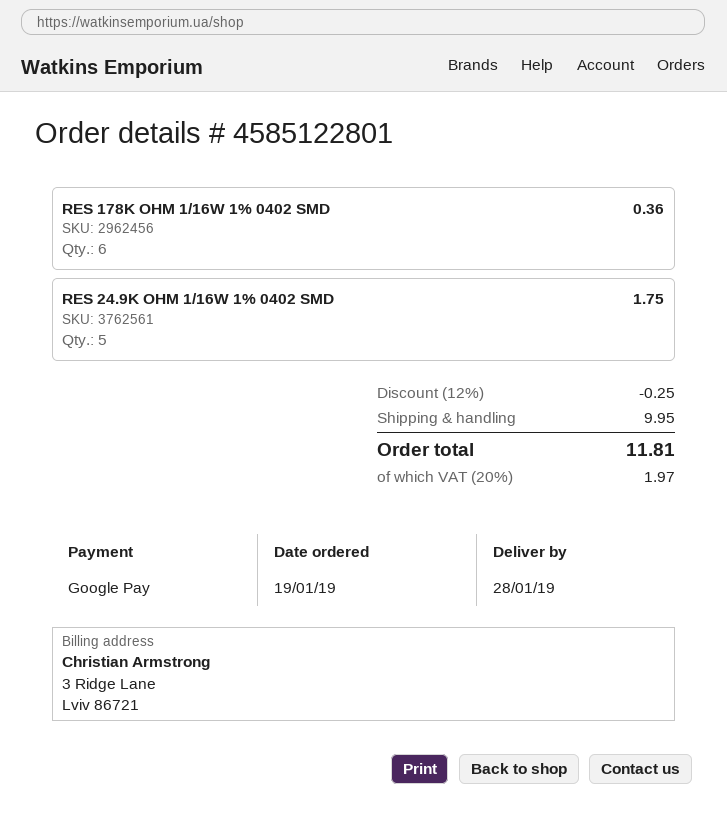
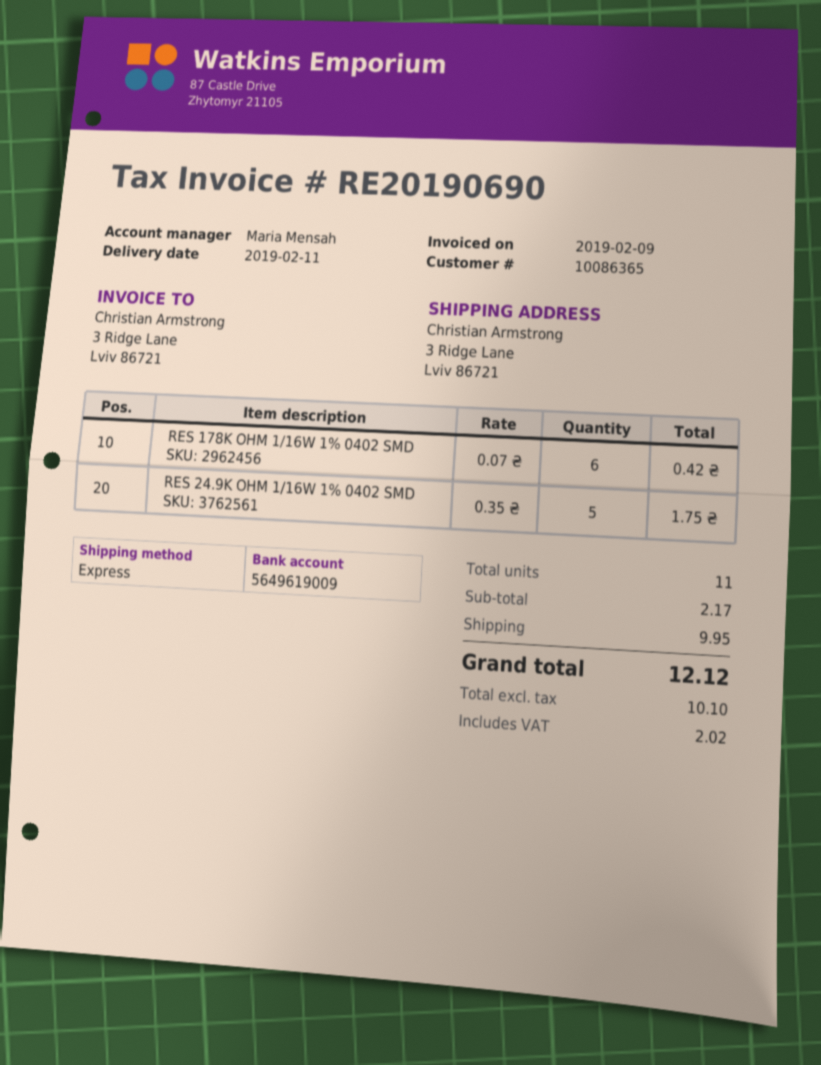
delivery date: 2019-01-28 -> 2019-02-11
RES 178K OHM 1/16W 1% 0402 SMD: 6 for 0.36 -> 6 for 0.42
discount: 12% = 0.25 -> none
tax: 1.97 -> 2.02
total: 11.81 -> 12.12

